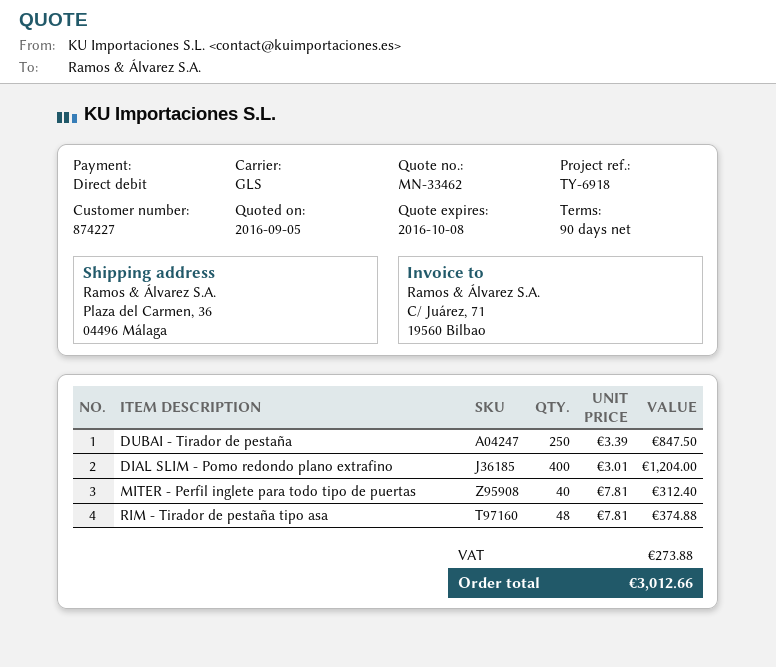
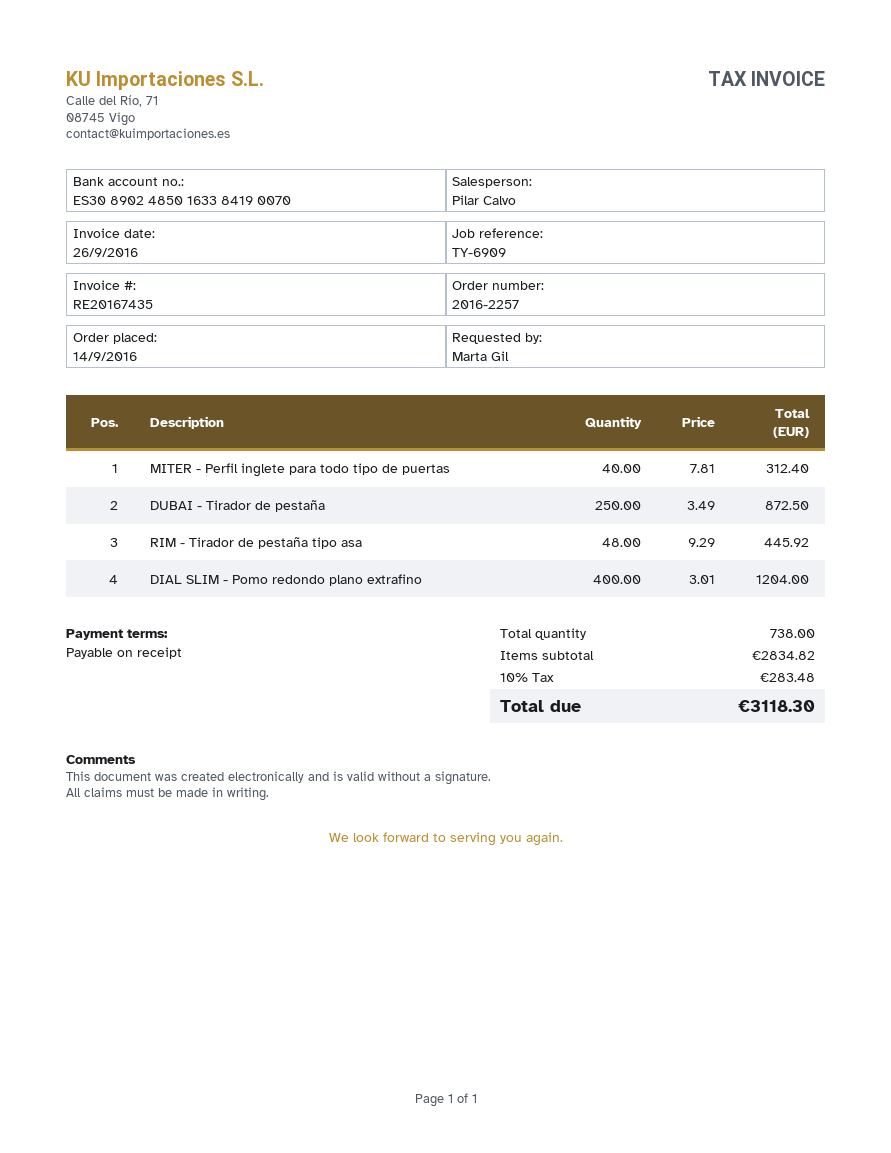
payment terms: 90 days -> on receipt
reference: TY-6918 -> TY-6909
DUBAI - Tirador de pestaña: 250 x 3.39 = 847.50 -> 250 x 3.49 = 872.50
RIM - Tirador de pestaña tipo asa: 48 x 7.81 = 374.88 -> 48 x 9.29 = 445.92
tax: 273.88 -> 283.48
total: 3012.66 -> 3118.30

